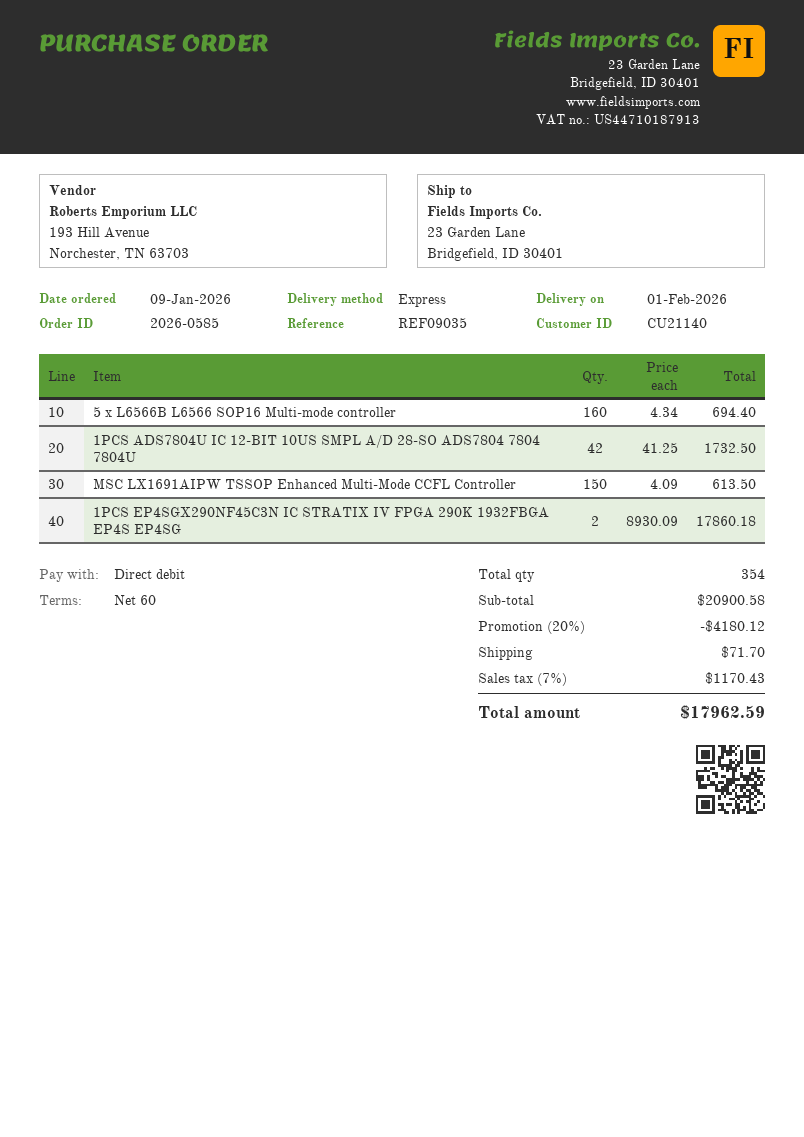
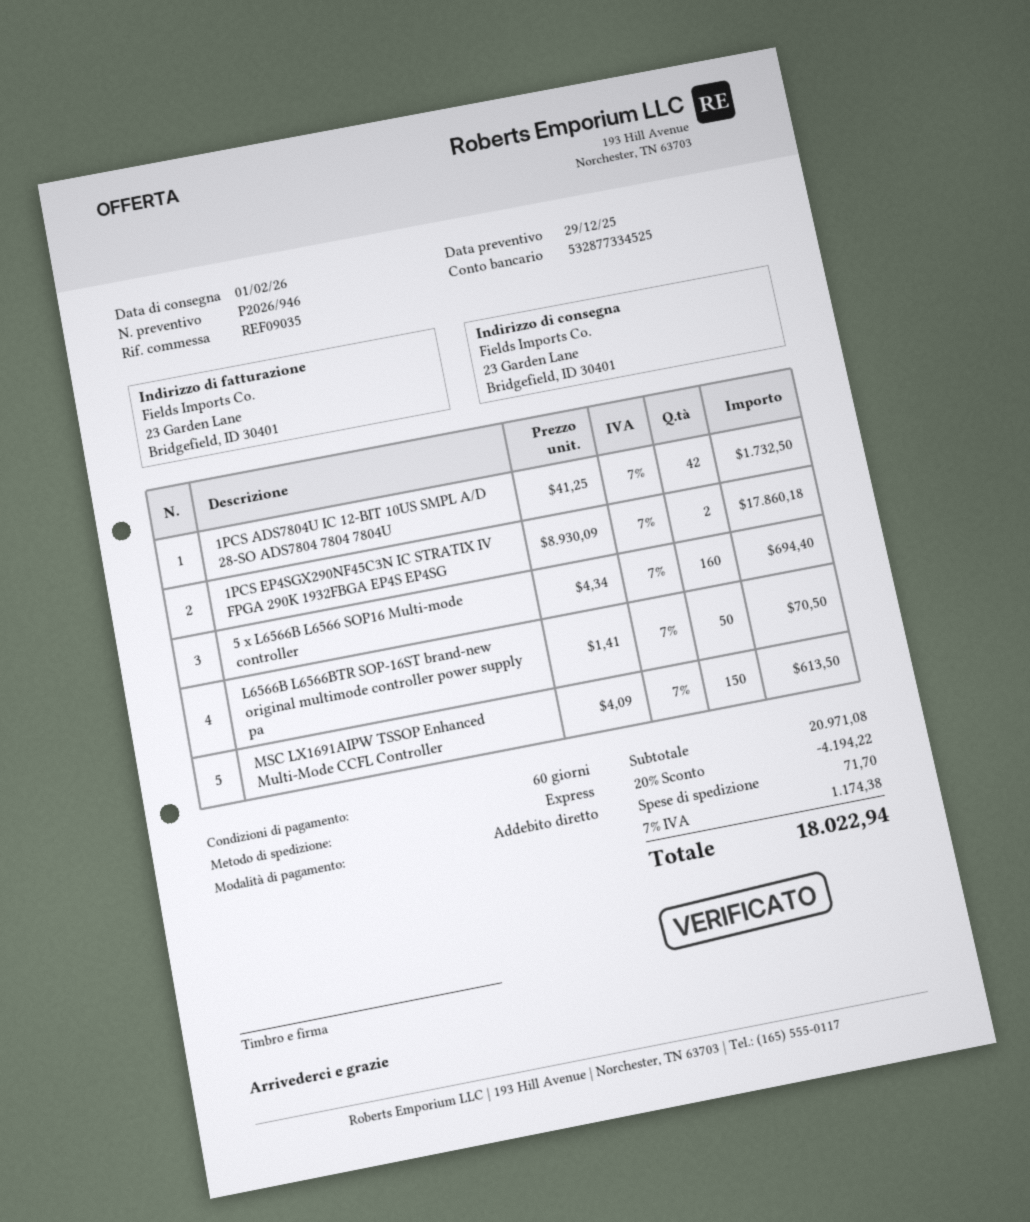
L6566B L6566BTR SOP-16ST brand-new original multimode controller power supply pa: none -> 50 x 1.41 = 70.50
subtotal: 20900.58 -> 20971.08
discount: 20% = 4180.12 -> 20% = 4194.22
tax: 7% = 1170.43 -> 7% = 1174.38
total: 17962.59 -> 18022.94

